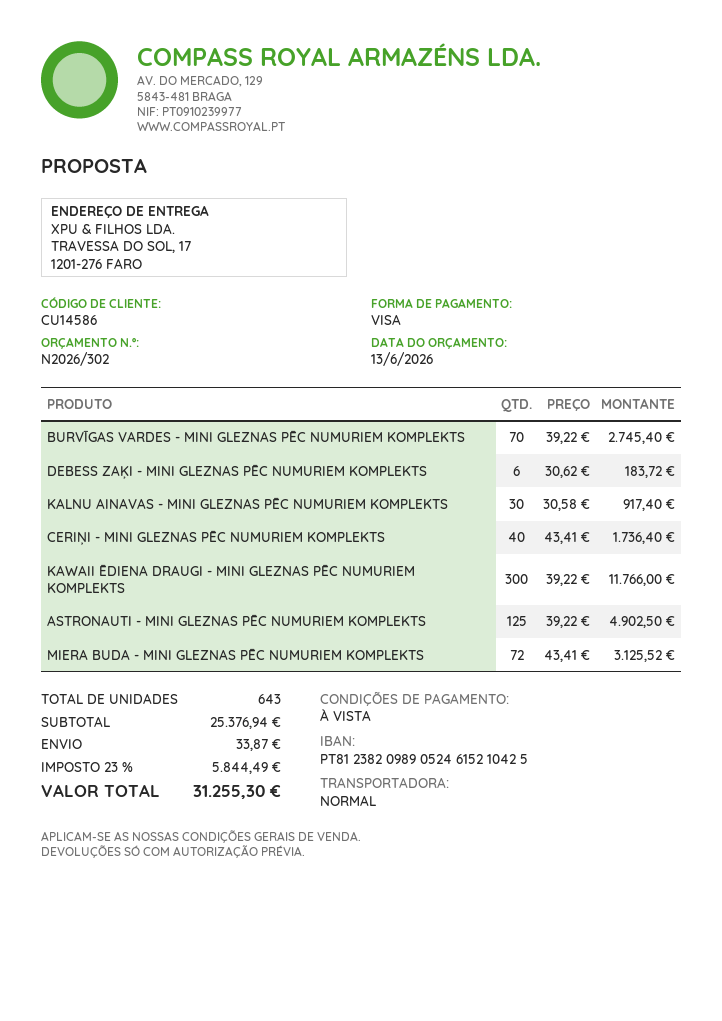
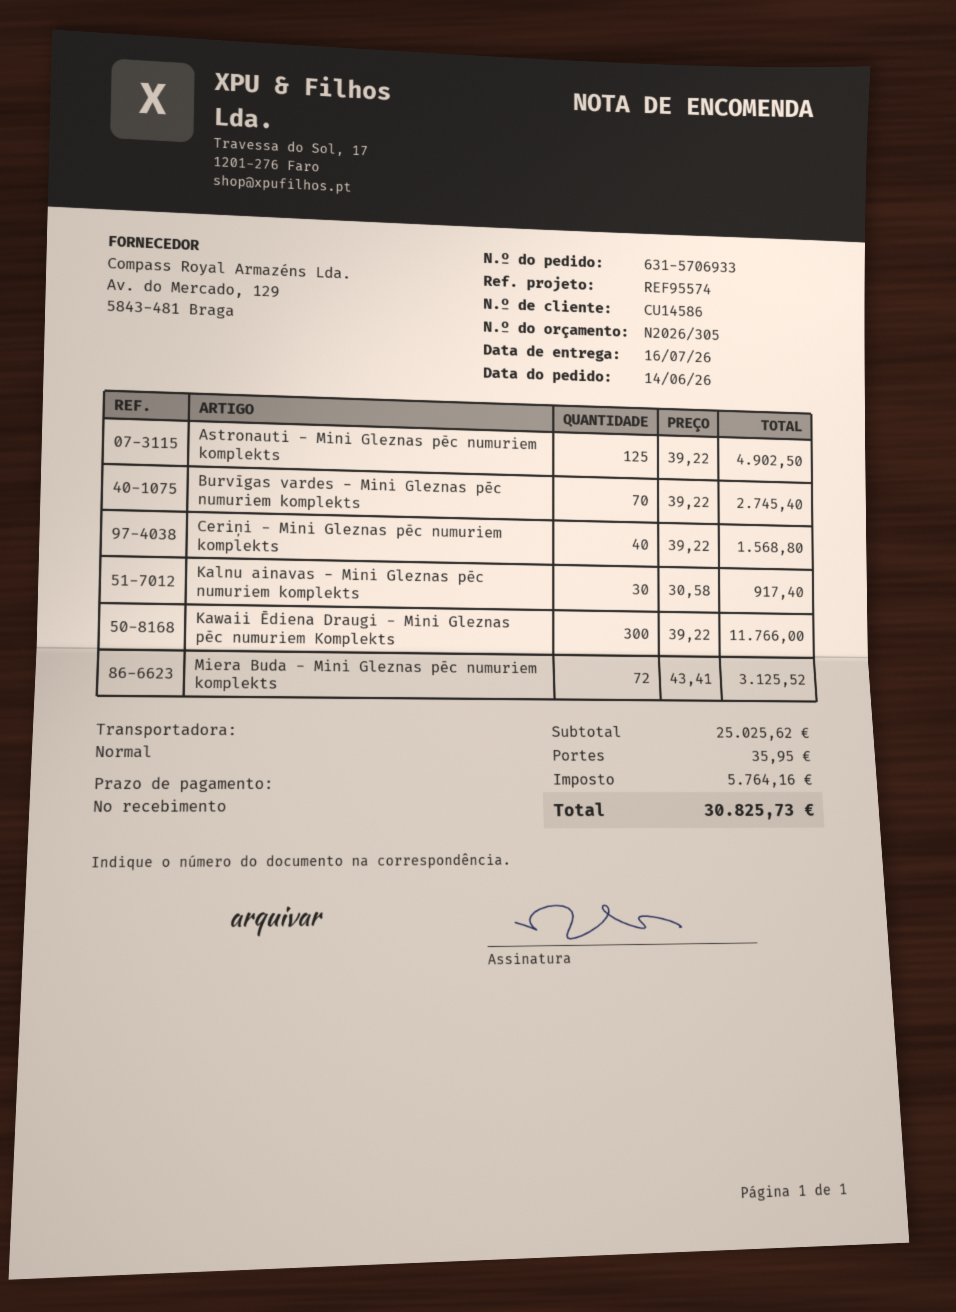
quote number: N2026/302 -> N2026/305
DEBESS ZAĶI - MINI GLEZNAS PĒC NUMURIEM KOMPLEKTS: 6 x 30.62 = 183.72 -> none
CERIŅI - MINI GLEZNAS PĒC NUMURIEM KOMPLEKTS: 40 x 43.41 = 1736.40 -> 40 x 39.22 = 1568.80
subtotal: 25376.94 -> 25025.62
shipping: 33.87 -> 35.95
tax: 5844.49 -> 5764.16
total: 31255.30 -> 30825.73

